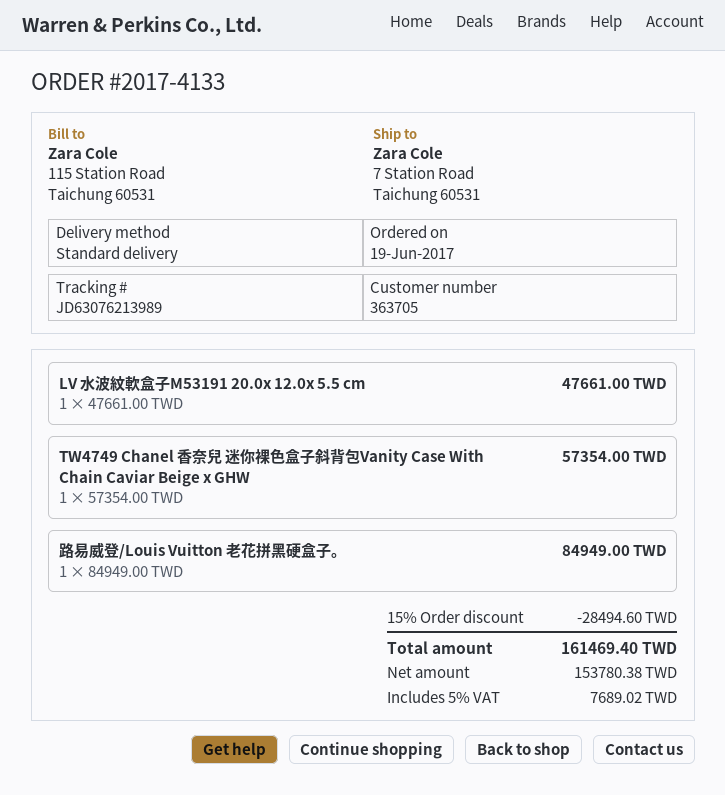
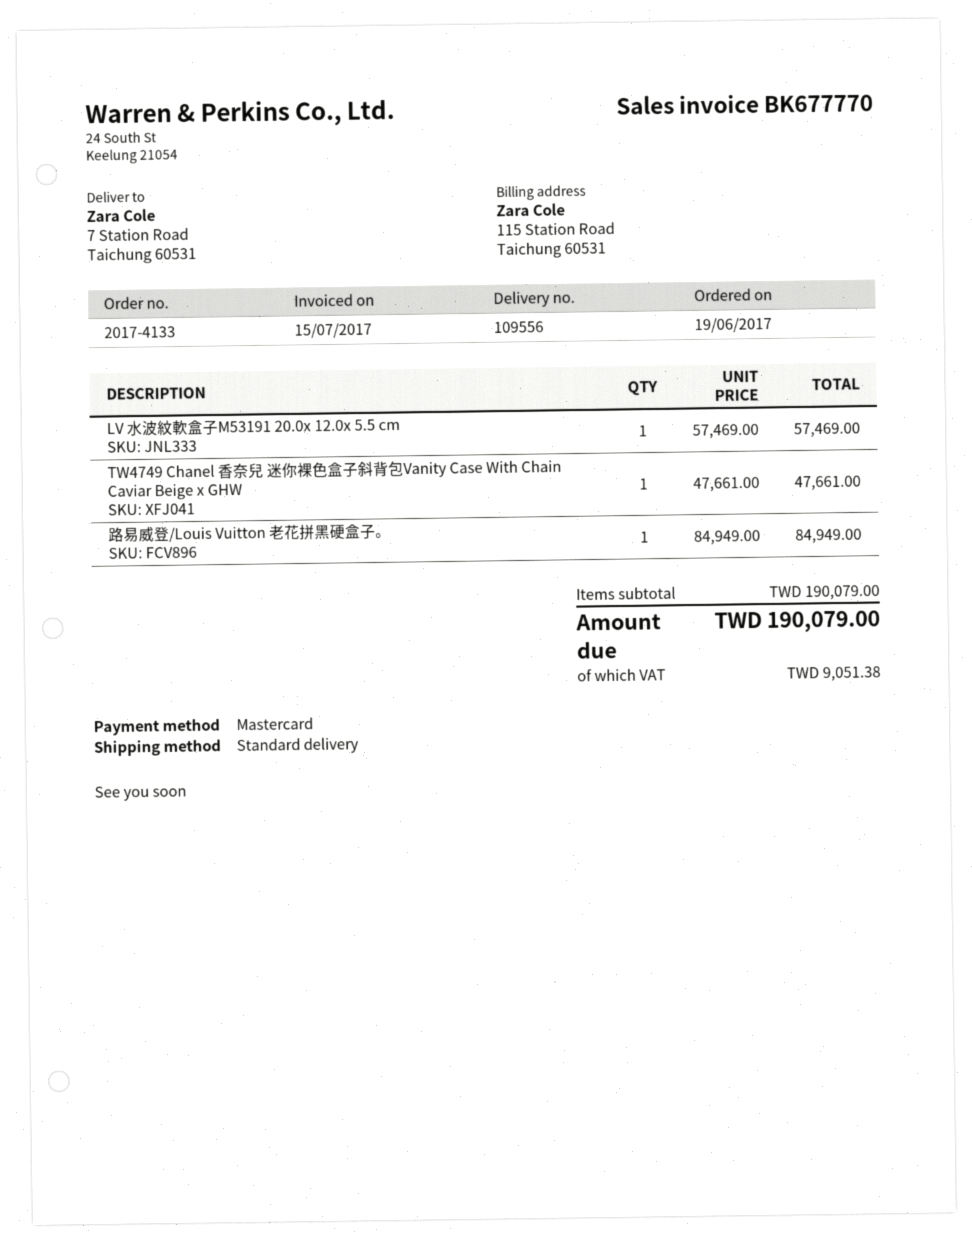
LV 水波紋軟盒子M53191 20.0x 12.0x 5.5 cm: 1 x 47661.00 = 47661.00 -> 1 x 57469.00 = 57469.00
TW4749 Chanel 香奈兒 迷你裸色盒子斜背包Vanity Case With Chain Caviar Beige x GHW: 1 x 57354.00 = 57354.00 -> 1 x 47661.00 = 47661.00
discount: 15% = 28494.60 -> none
tax: 7689.02 -> 9051.38
total: 161469.40 -> 190079.00

